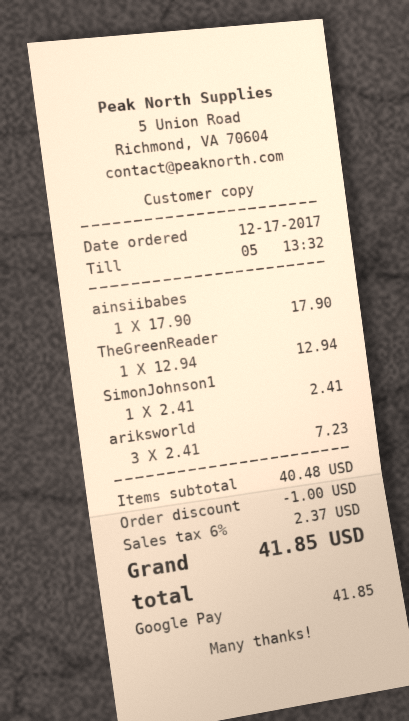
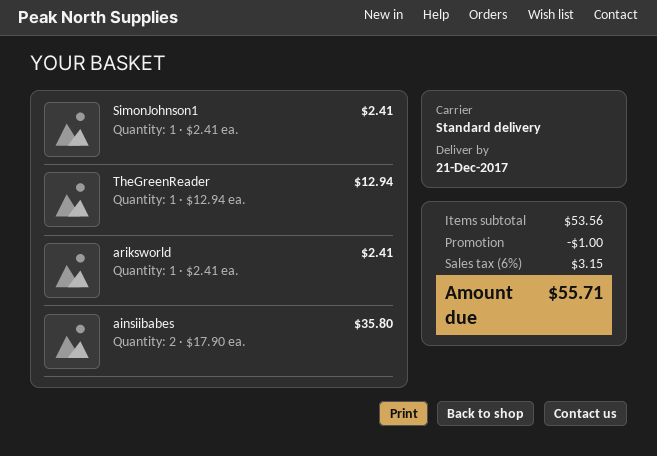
ainsiibabes: 1 x 17.90 = 17.90 -> 2 x 17.90 = 35.80
ariksworld: 3 x 2.41 = 7.23 -> 1 x 2.41 = 2.41
subtotal: 40.48 -> 53.56
tax: 6% = 2.37 -> 6% = 3.15
total: 41.85 -> 55.71

